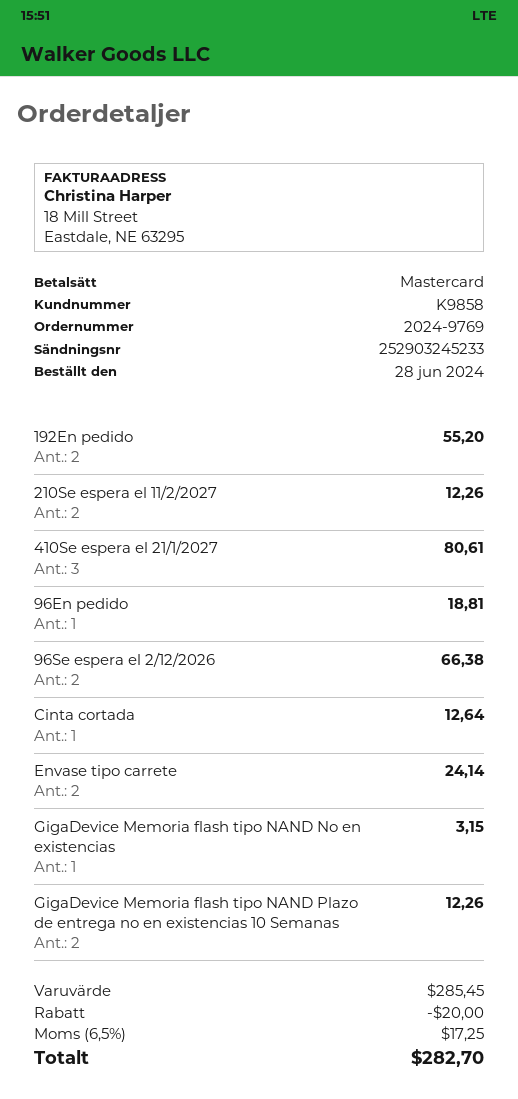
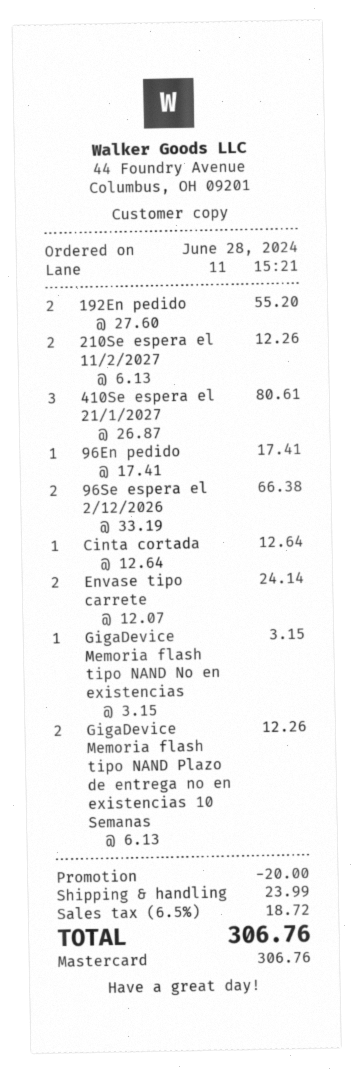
96En pedido: 1 for 18.81 -> 1 for 17.41
shipping: none -> 23.99
tax: 6.5% = 17.25 -> 6.5% = 18.72
total: 282.70 -> 306.76

